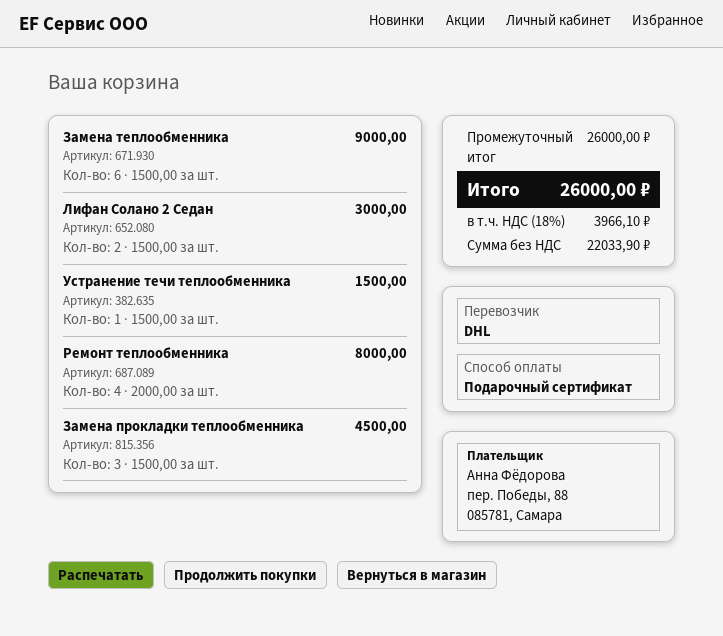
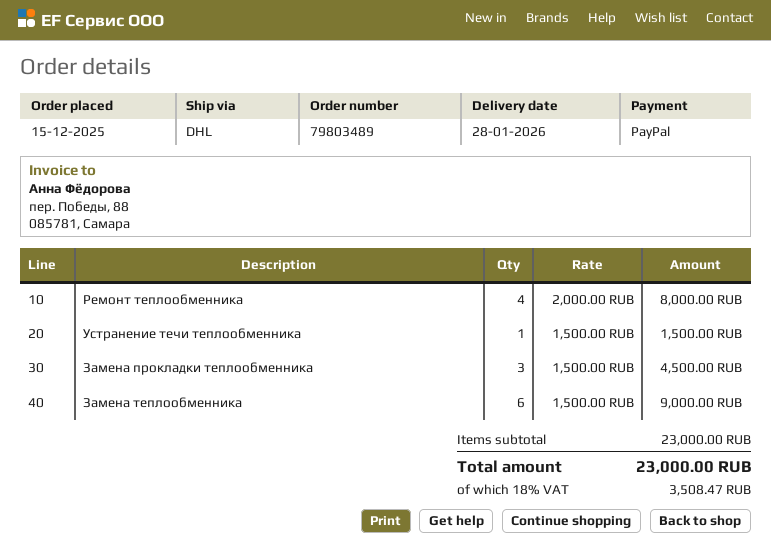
payment method: gift card -> PayPal
Лифан Солано 2 Седан: 2 x 1500.00 = 3000.00 -> none
subtotal: 26000.00 -> 23000.00
tax: 18% = 3966.10 -> 18% = 3508.47
total: 26000.00 -> 23000.00

